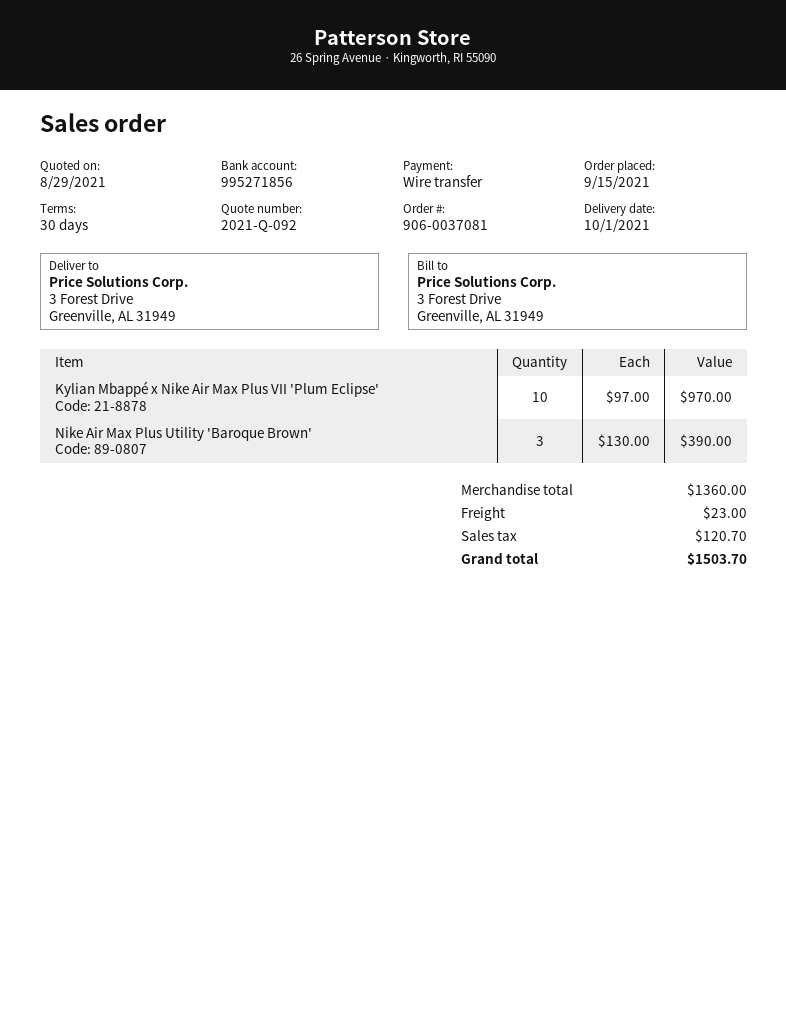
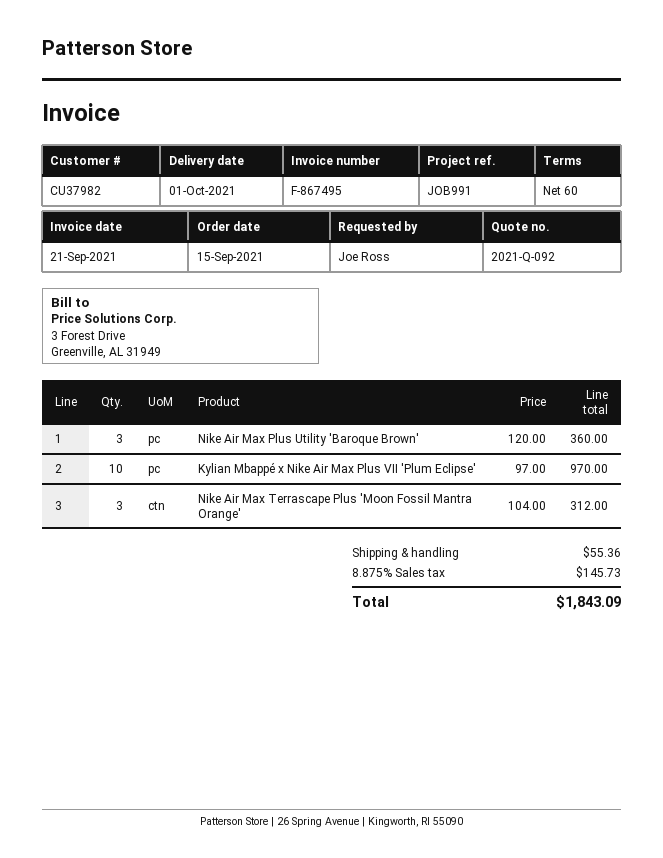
payment terms: 30 days -> 60 days
Nike Air Max Plus Utility 'Baroque Brown': 3 x 130.00 = 390.00 -> 3 x 120.00 = 360.00
Nike Air Max Terrascape Plus 'Moon Fossil Mantra Orange': none -> 3 x 104.00 = 312.00
shipping: 23.00 -> 55.36
tax: 120.70 -> 145.73
total: 1503.70 -> 1843.09

